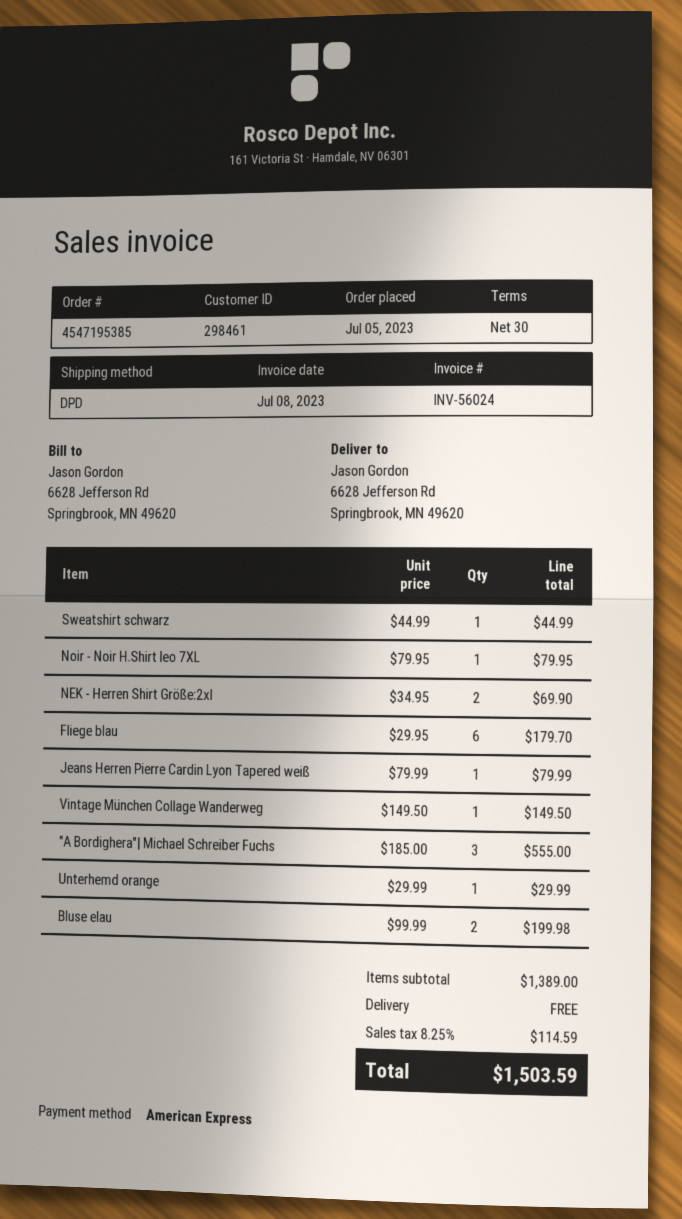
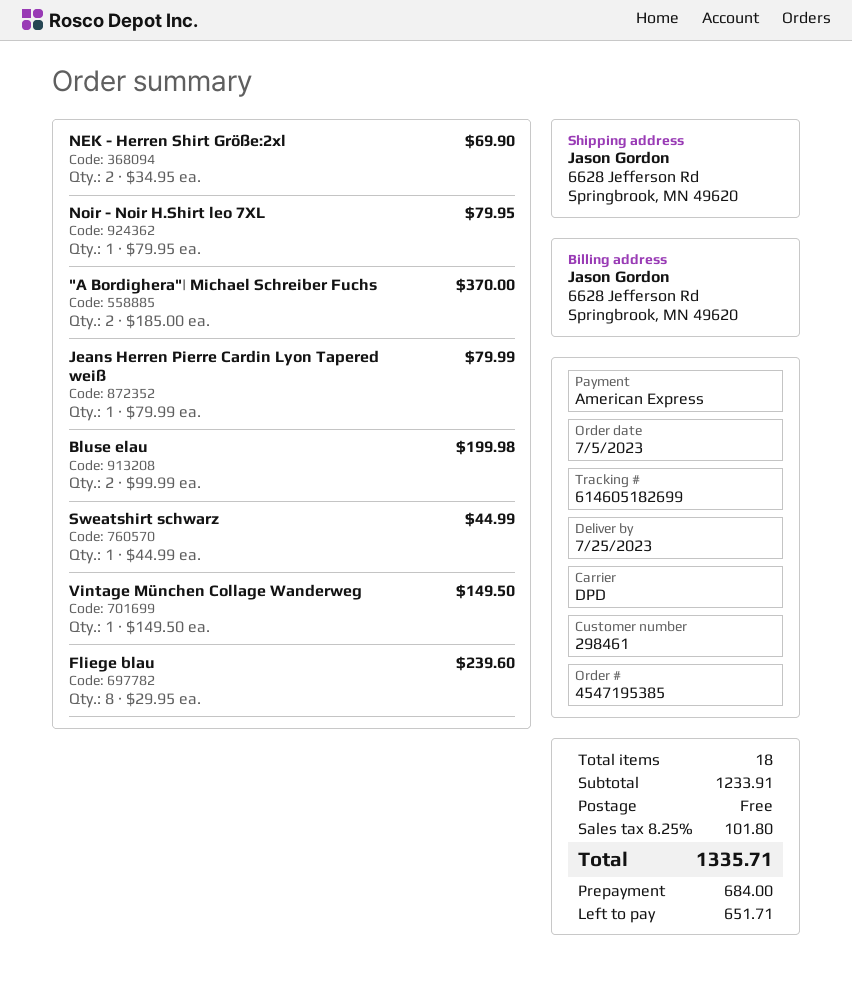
Fliege blau: 6 x 29.95 = 179.70 -> 8 x 29.95 = 239.60
"A Bordighera"| Michael Schreiber Fuchs: 3 x 185.00 = 555.00 -> 2 x 185.00 = 370.00
Unterhemd orange: 1 x 29.99 = 29.99 -> none
subtotal: 1389.00 -> 1233.91
tax: 8.25% = 114.59 -> 8.25% = 101.80
total: 1503.59 -> 1335.71

